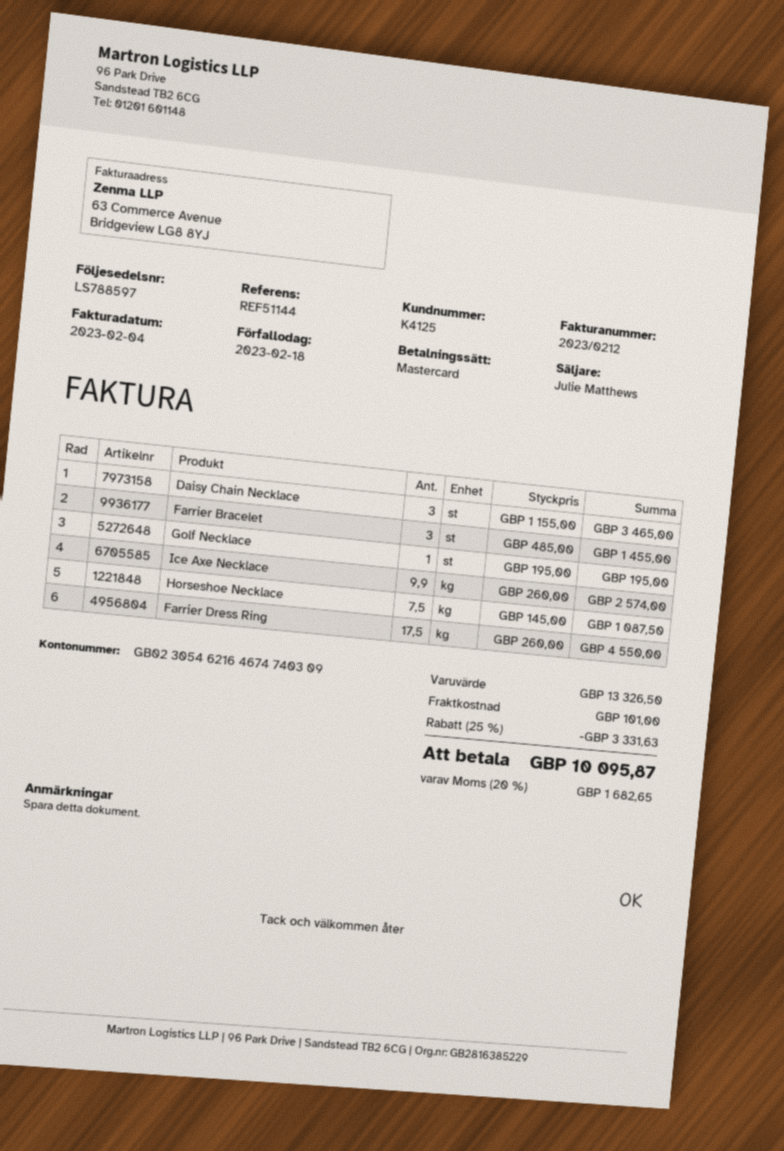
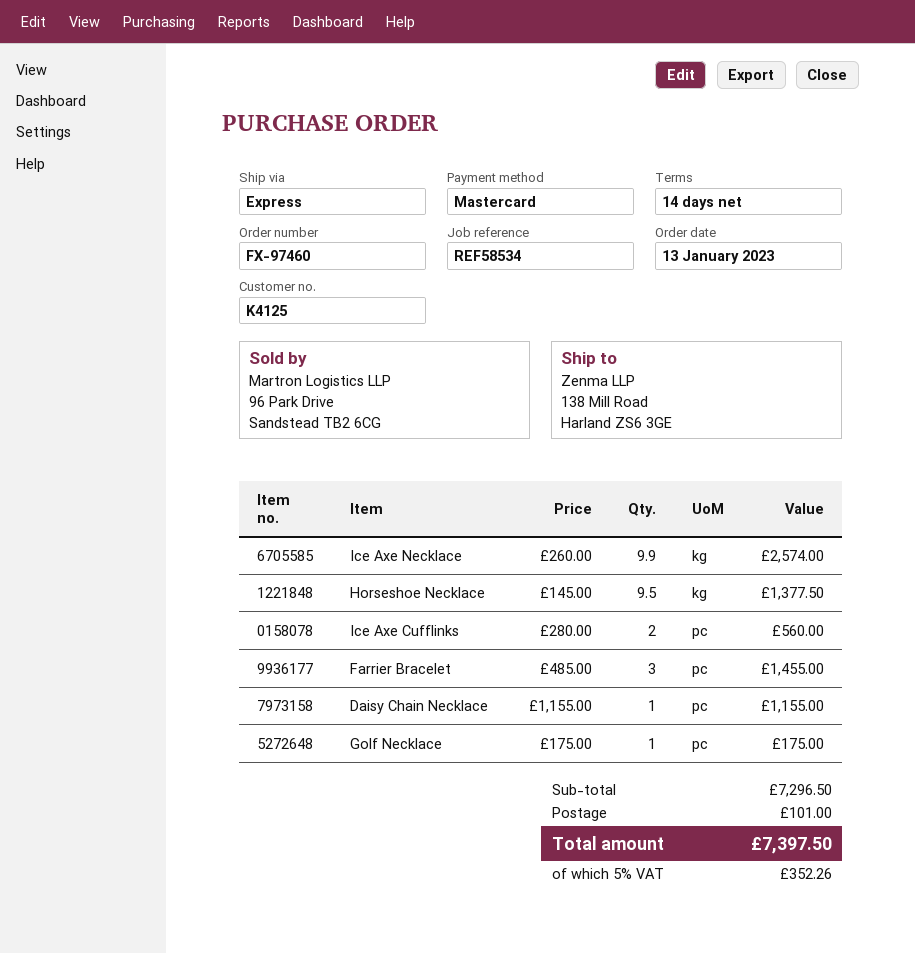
reference: REF51144 -> REF58534
Daisy Chain Necklace: 3 x 1155.00 = 3465.00 -> 1 x 1155.00 = 1155.00
Golf Necklace: 1 x 195.00 = 195.00 -> 1 x 175.00 = 175.00
Horseshoe Necklace: 7.5 x 145.00 = 1087.50 -> 9.5 x 145.00 = 1377.50
Farrier Dress Ring: 17.5 x 260.00 = 4550.00 -> none
Ice Axe Cufflinks: none -> 2 x 280.00 = 560.00
subtotal: 13326.50 -> 7296.50
discount: 25% = 3331.63 -> none
tax: 20% = 1682.65 -> 5% = 352.26
total: 10095.87 -> 7397.50

